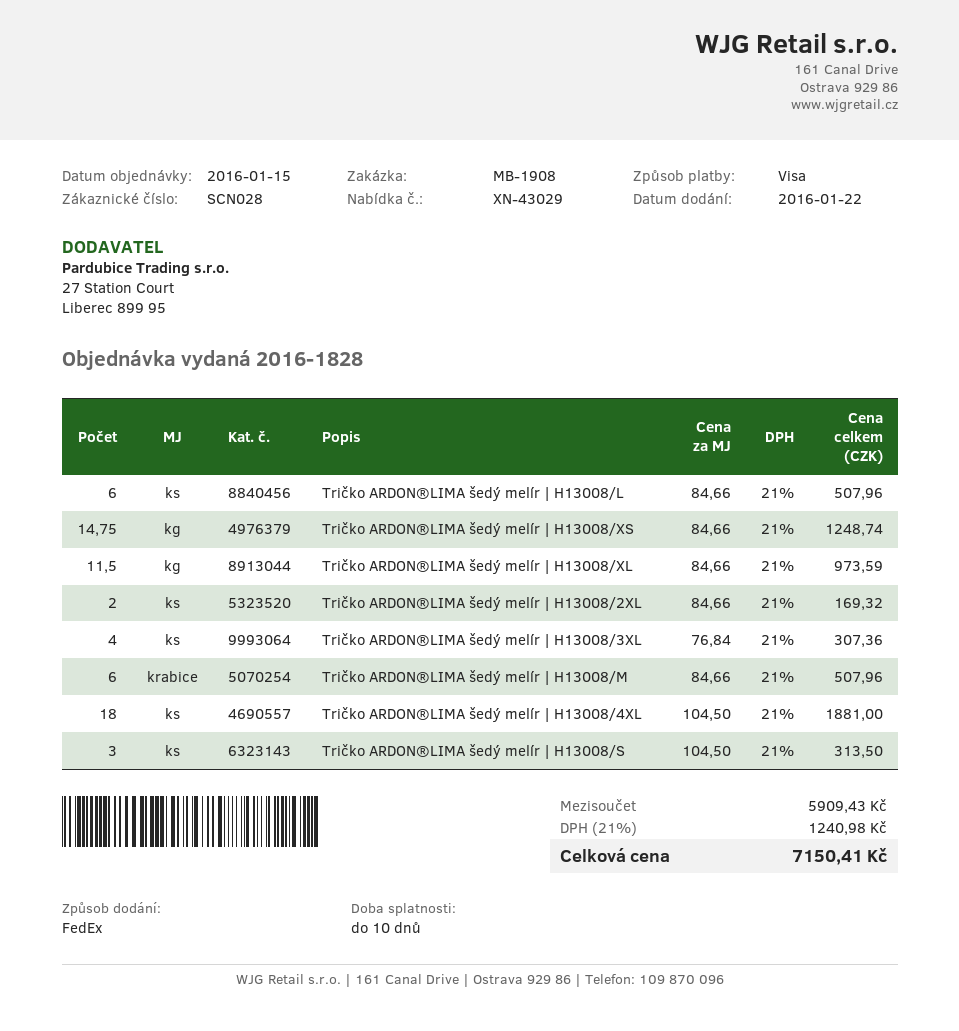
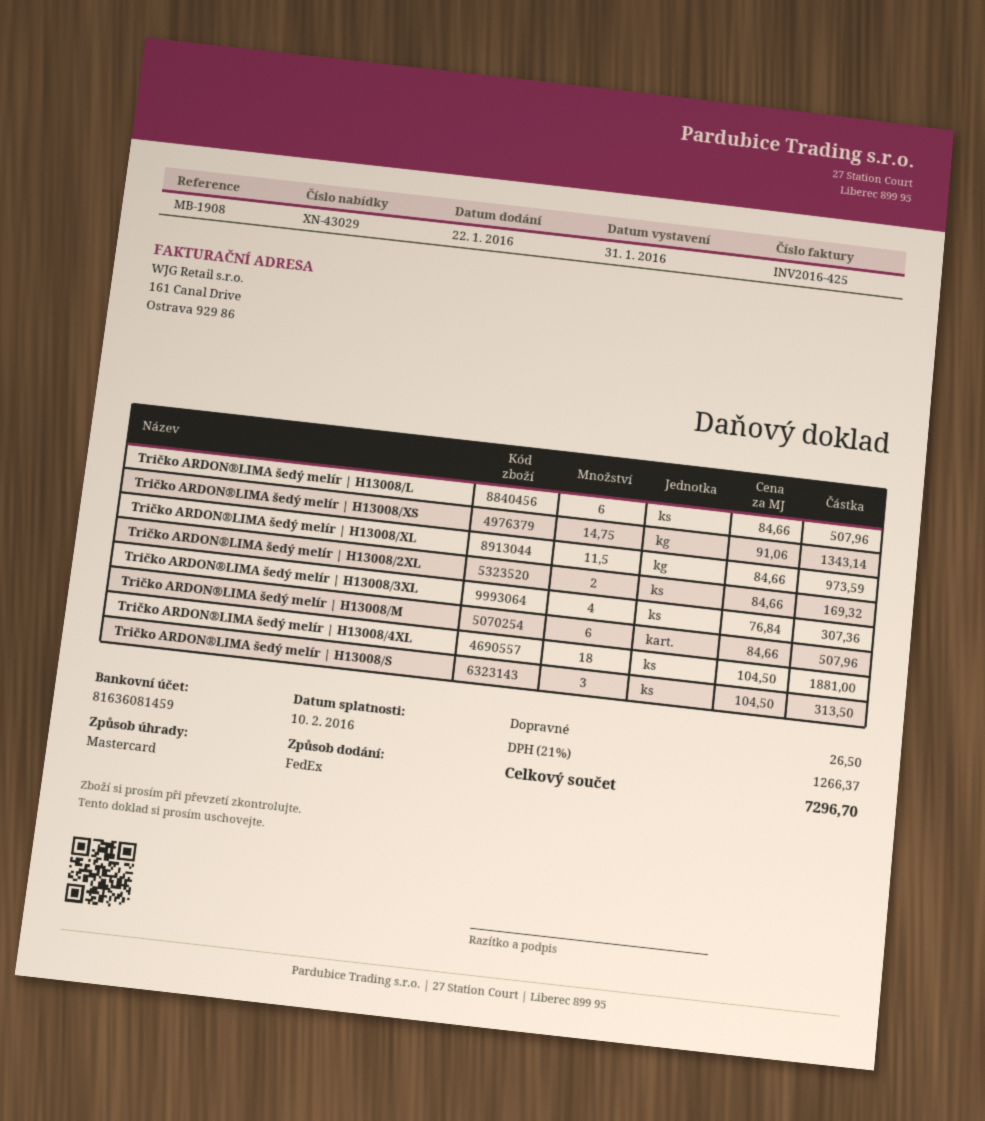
payment method: Visa -> Mastercard
Tričko ARDON®LIMA šedý melír | H13008/XS: 14.75 x 84.66 = 1248.74 -> 14.75 x 91.06 = 1343.14
shipping: none -> 26.50
tax: 21% = 1240.98 -> 21% = 1266.37
total: 7150.41 -> 7296.70

